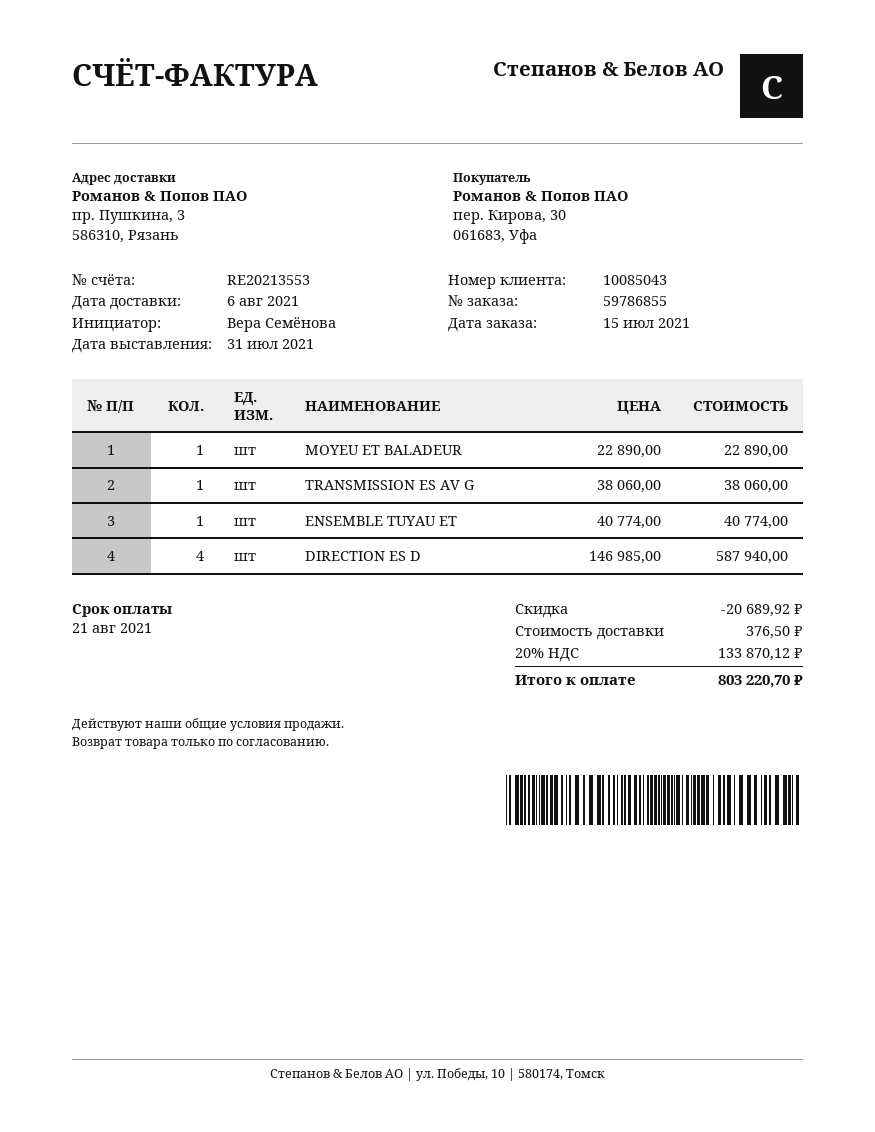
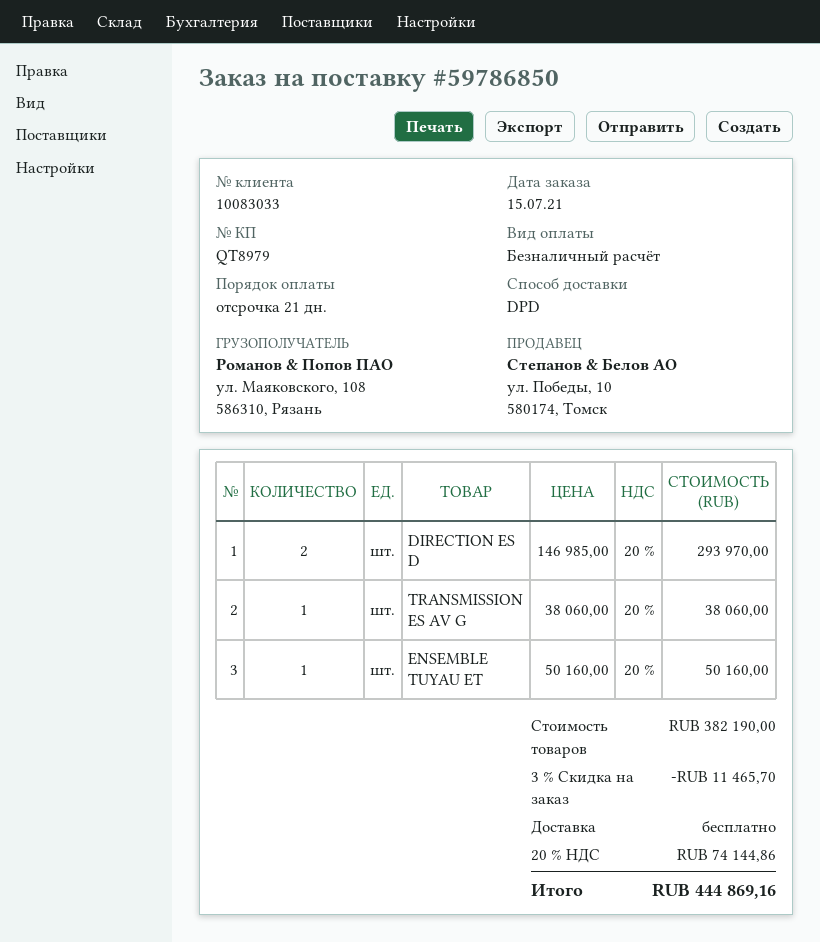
order number: 59786855 -> 59786850
customer number: 10085043 -> 10083033
ship to: пр. Пушкина, 3, 586310, Рязань -> ул. Маяковского, 108, 586310, Рязань
MOYEU ET BALADEUR: 1 x 22890.00 = 22890.00 -> none
ENSEMBLE TUYAU ET: 1 x 40774.00 = 40774.00 -> 1 x 50160.00 = 50160.00
DIRECTION ES D: 4 x 146985.00 = 587940.00 -> 2 x 146985.00 = 293970.00
discount: 20689.92 -> 11465.70
shipping: 376.50 -> 0.00
tax: 20% = 133870.12 -> 20% = 74144.86
total: 803220.70 -> 444869.16

